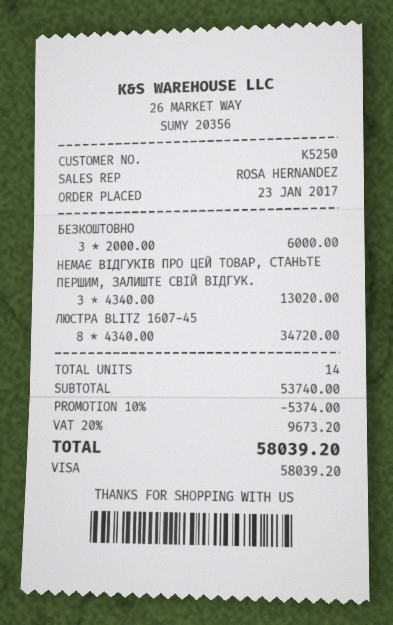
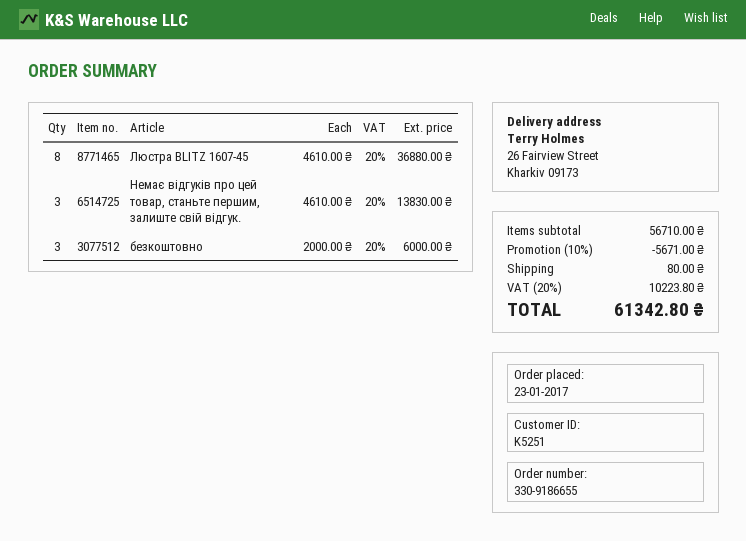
customer number: K5250 -> K5251
НЕМАЄ ВІДГУКІВ ПРО ЦЕЙ ТОВАР, СТАНЬТЕ ПЕРШИМ, ЗАЛИШТЕ СВІЙ ВІДГУК.: 3 x 4340.00 = 13020.00 -> 3 x 4610.00 = 13830.00
ЛЮСТРА BLITZ 1607-45: 8 x 4340.00 = 34720.00 -> 8 x 4610.00 = 36880.00
subtotal: 53740.00 -> 56710.00
discount: 10% = 5374.00 -> 10% = 5671.00
shipping: none -> 80.00
tax: 20% = 9673.20 -> 20% = 10223.80
total: 58039.20 -> 61342.80

